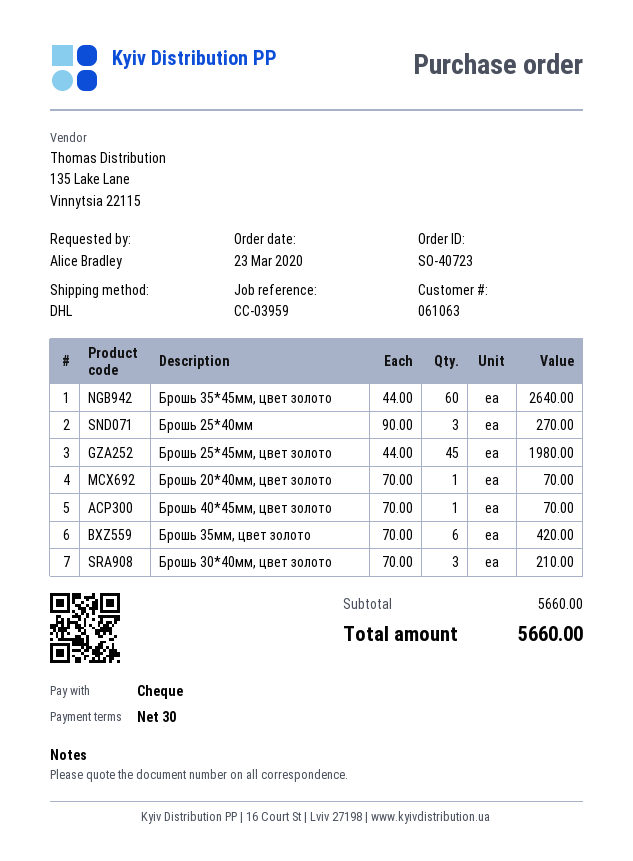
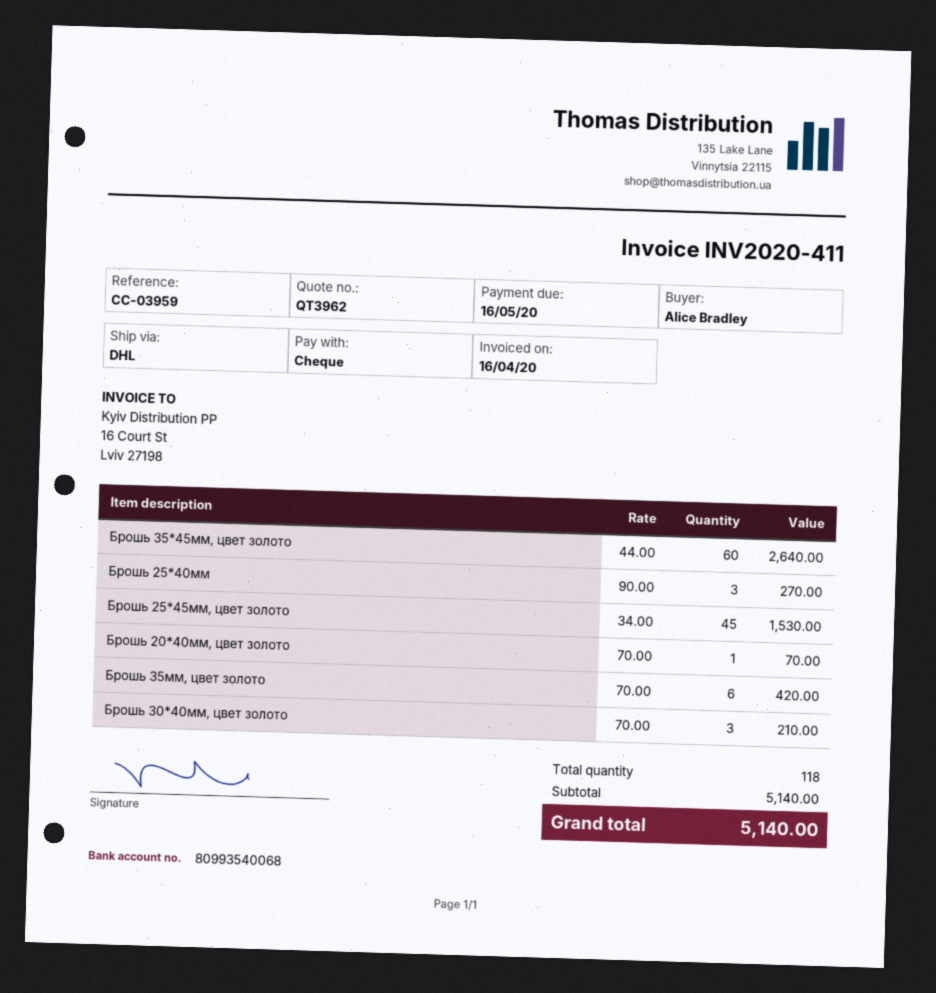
Брошь 25*45мм, цвет золото: 45 x 44.00 = 1980.00 -> 45 x 34.00 = 1530.00
Брошь 40*45мм, цвет золото: 1 x 70.00 = 70.00 -> none
subtotal: 5660.00 -> 5140.00
total: 5660.00 -> 5140.00

